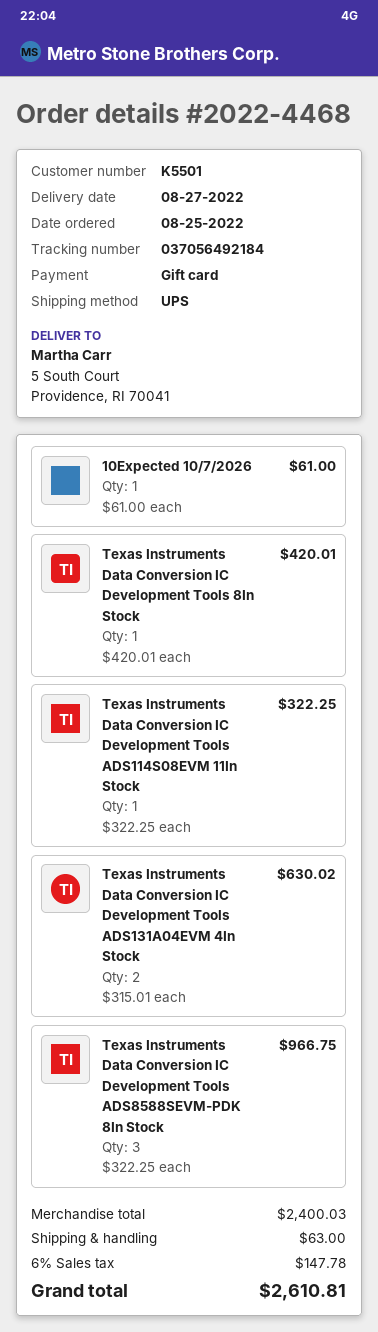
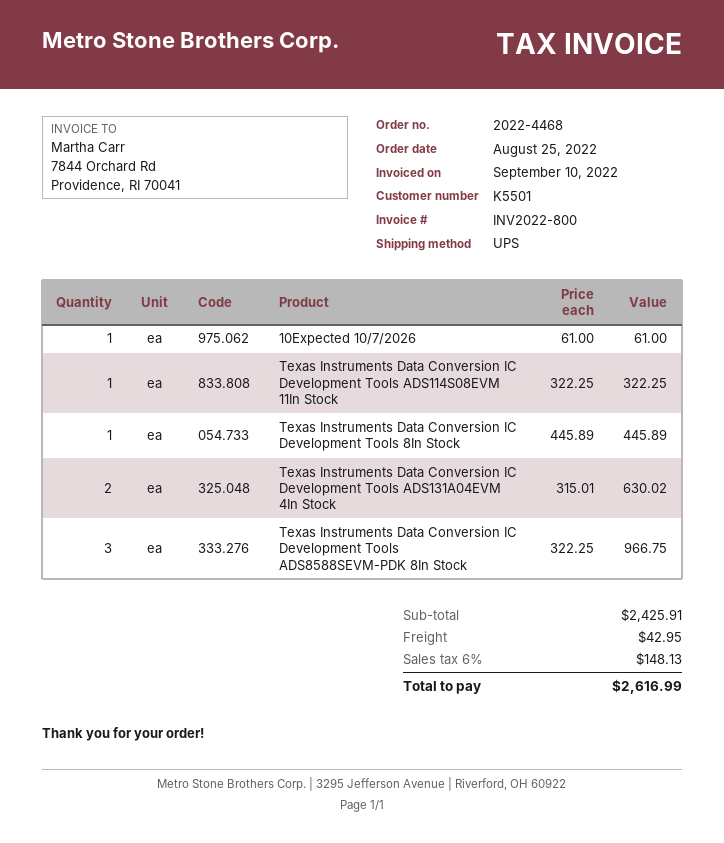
Texas Instruments Data Conversion IC Development Tools 8In Stock: 1 x 420.01 = 420.01 -> 1 x 445.89 = 445.89
subtotal: 2400.03 -> 2425.91
shipping: 63.00 -> 42.95
tax: 6% = 147.78 -> 6% = 148.13
total: 2610.81 -> 2616.99

